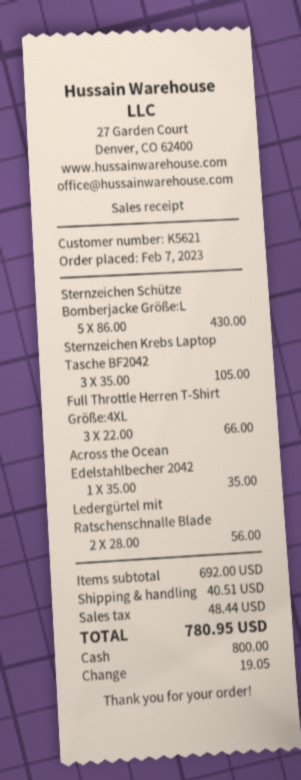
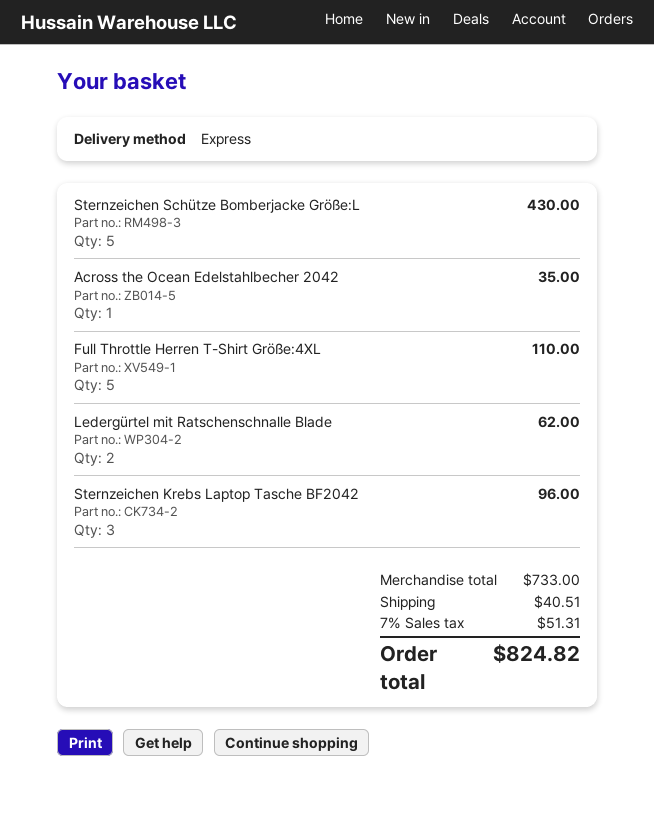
Sternzeichen Krebs Laptop Tasche BF2042: 3 for 105.00 -> 3 for 96.00
Full Throttle Herren T-Shirt Größe:4XL: 3 for 66.00 -> 5 for 110.00
Ledergürtel mit Ratschenschnalle Blade: 2 for 56.00 -> 2 for 62.00
subtotal: 692.00 -> 733.00
tax: 48.44 -> 51.31
total: 780.95 -> 824.82

